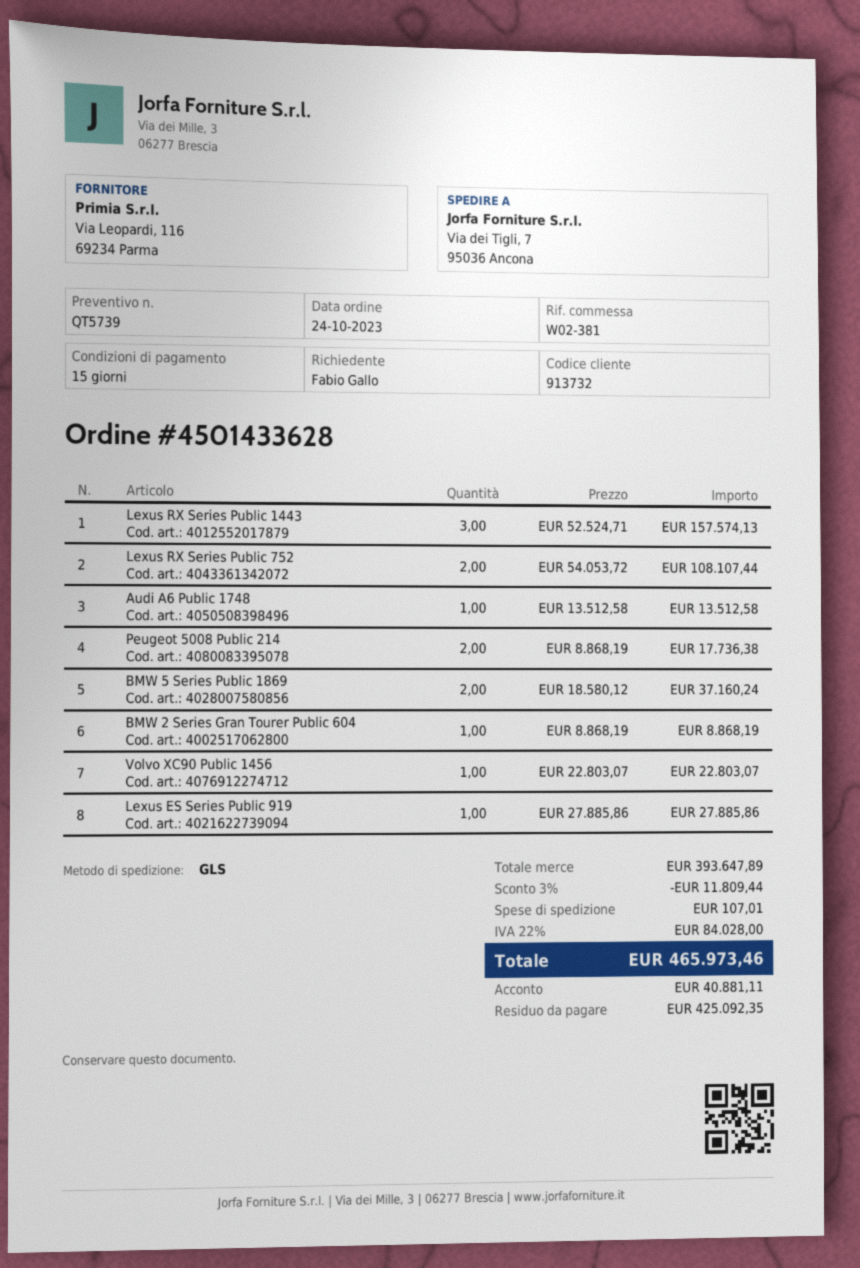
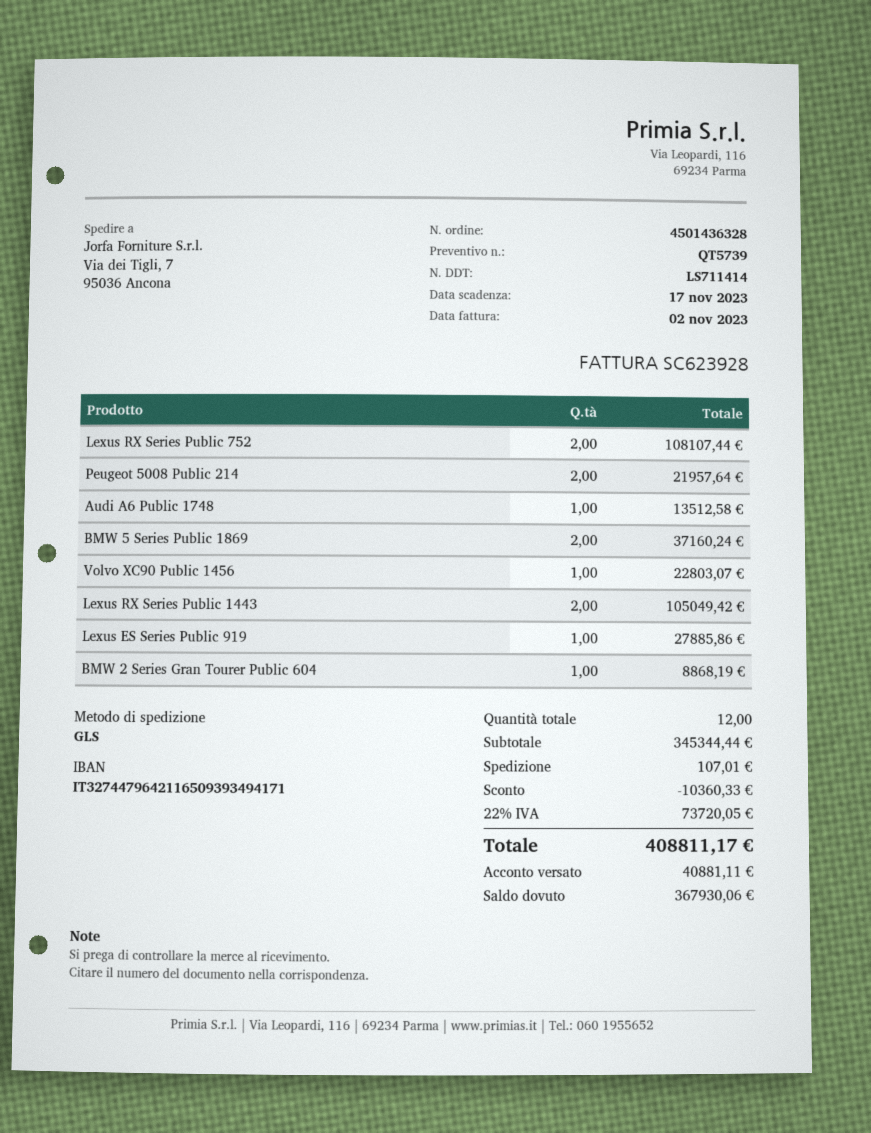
order number: 4501433628 -> 4501436328
Lexus RX Series Public 1443: 3 for 157574.13 -> 2 for 105049.42
Peugeot 5008 Public 214: 2 for 17736.38 -> 2 for 21957.64
subtotal: 393647.89 -> 345344.44
discount: 11809.44 -> 10360.33
tax: 22% = 84028.00 -> 22% = 73720.05
total: 465973.46 -> 408811.17
balance: 425092.35 -> 367930.06

